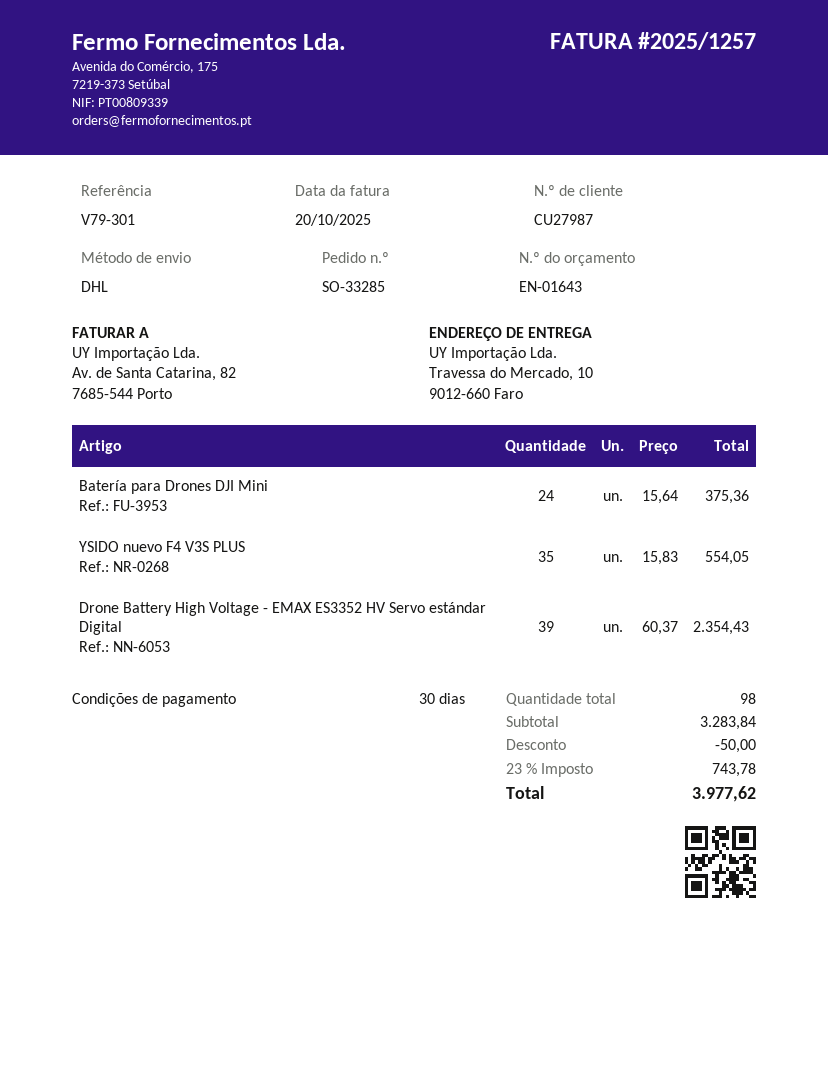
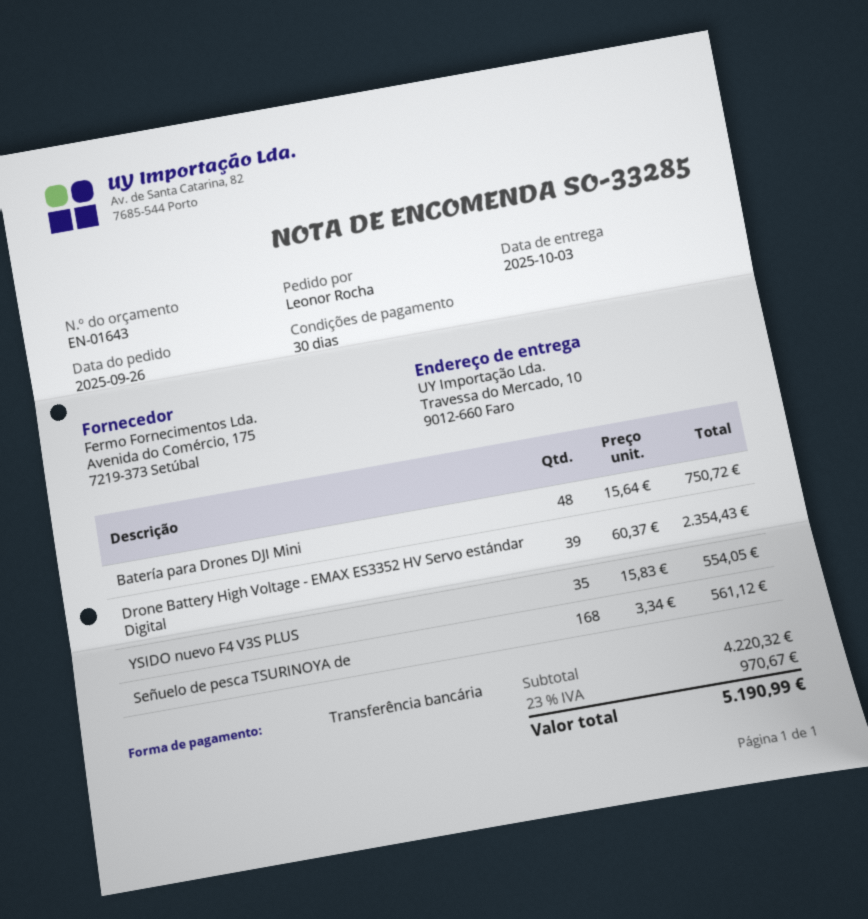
Batería para Drones DJI Mini: 24 x 15.64 = 375.36 -> 48 x 15.64 = 750.72
Señuelo de pesca TSURINOYA de: none -> 168 x 3.34 = 561.12
subtotal: 3283.84 -> 4220.32
discount: 50.00 -> none
tax: 23% = 743.78 -> 23% = 970.67
total: 3977.62 -> 5190.99

